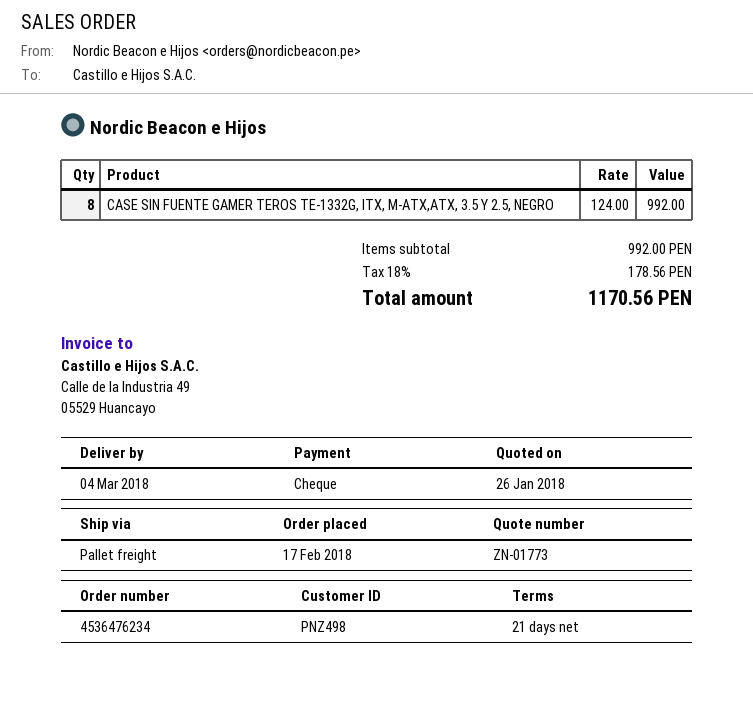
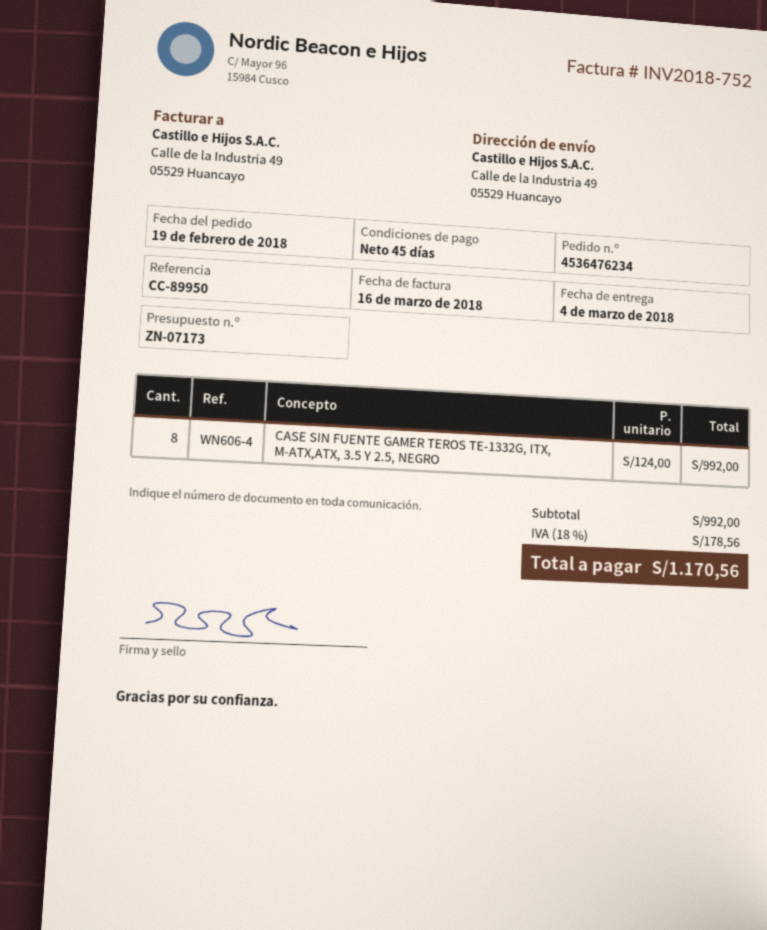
quote number: ZN-01773 -> ZN-07173
order date: 2018-02-17 -> 2018-02-19
payment terms: 21 days -> 45 days

